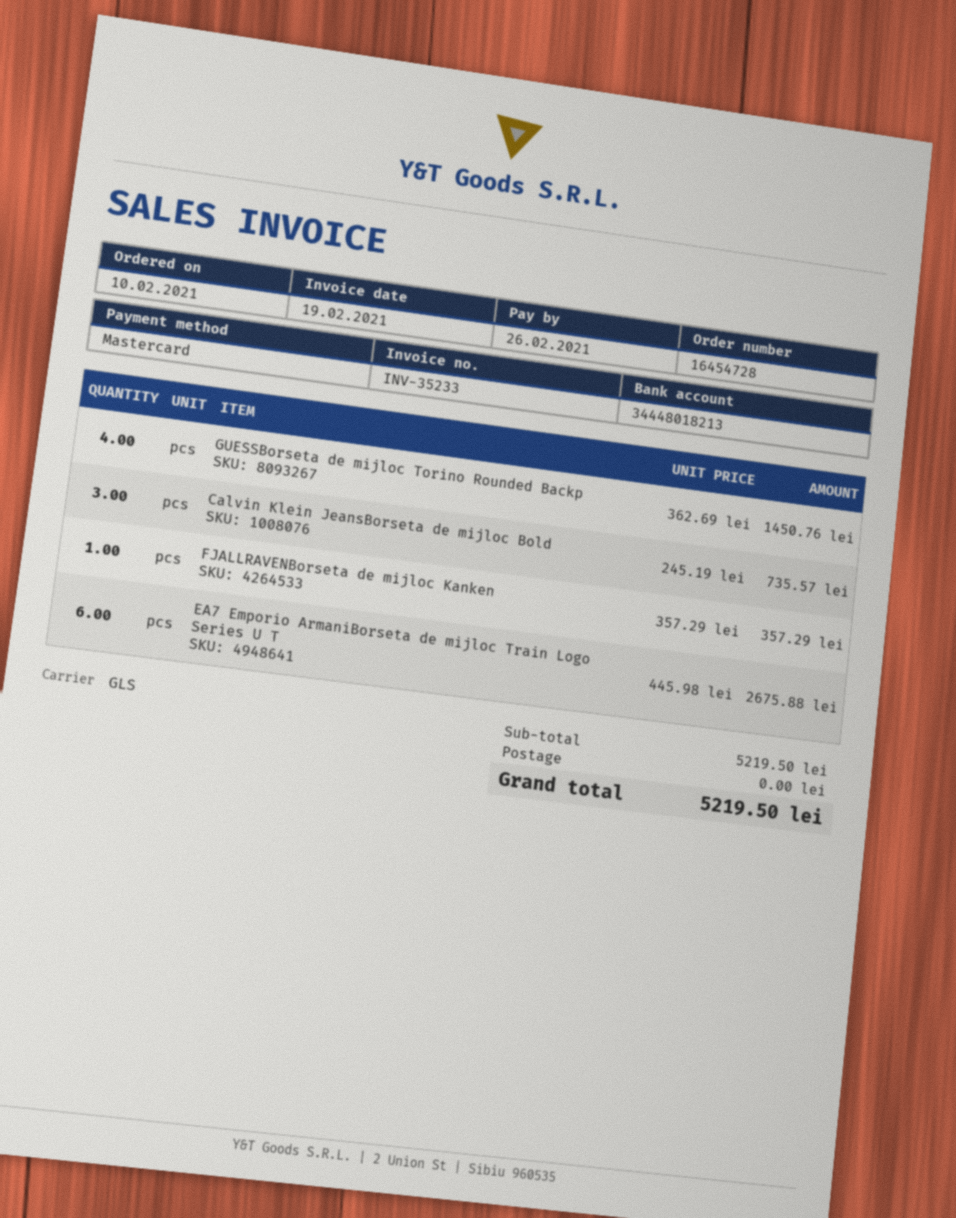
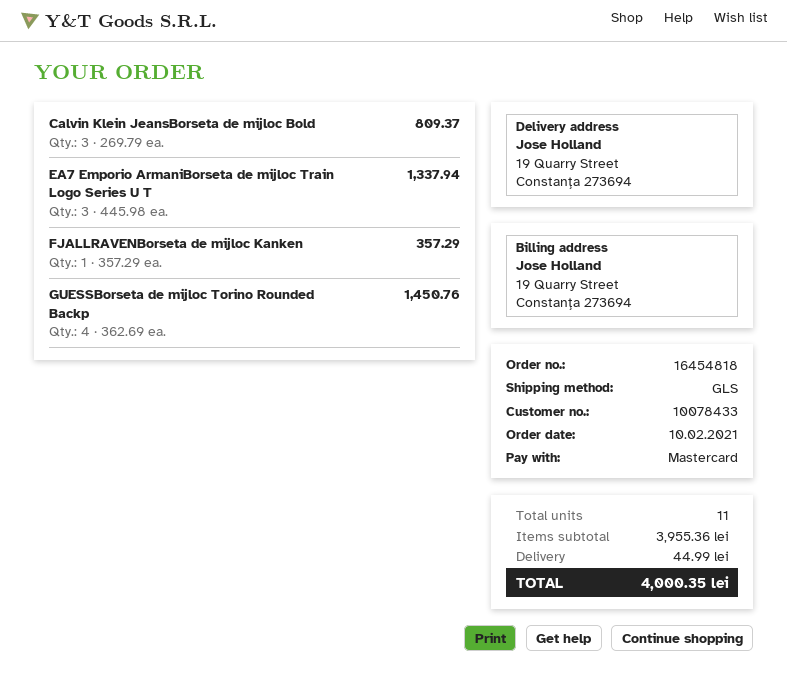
order number: 16454728 -> 16454818
Calvin Klein JeansBorseta de mijloc Bold: 3 x 245.19 = 735.57 -> 3 x 269.79 = 809.37
EA7 Emporio ArmaniBorseta de mijloc Train Logo Series U T: 6 x 445.98 = 2675.88 -> 3 x 445.98 = 1337.94
subtotal: 5219.50 -> 3955.36
shipping: 0.00 -> 44.99
total: 5219.50 -> 4000.35

